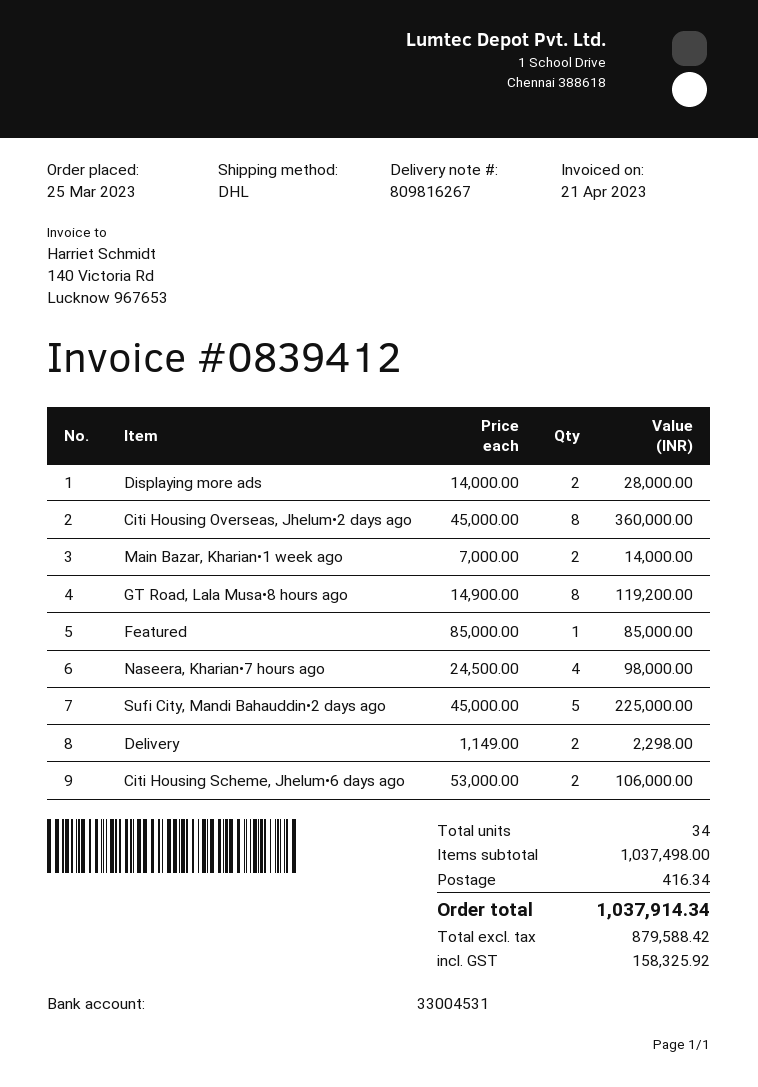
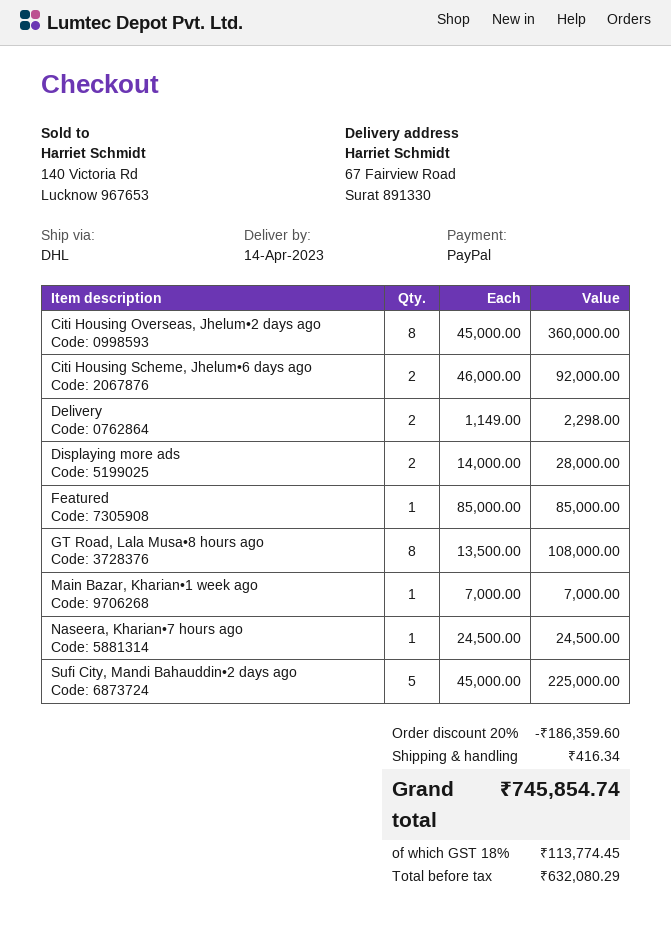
Main Bazar, Kharian•1 week ago: 2 x 7000.00 = 14000.00 -> 1 x 7000.00 = 7000.00
GT Road, Lala Musa•8 hours ago: 8 x 14900.00 = 119200.00 -> 8 x 13500.00 = 108000.00
Naseera, Kharian•7 hours ago: 4 x 24500.00 = 98000.00 -> 1 x 24500.00 = 24500.00
Citi Housing Scheme, Jhelum•6 days ago: 2 x 53000.00 = 106000.00 -> 2 x 46000.00 = 92000.00
discount: none -> 20% = 186359.60
net: 879588.42 -> 632080.29
tax: 158325.92 -> 113774.45
total: 1037914.34 -> 745854.74

